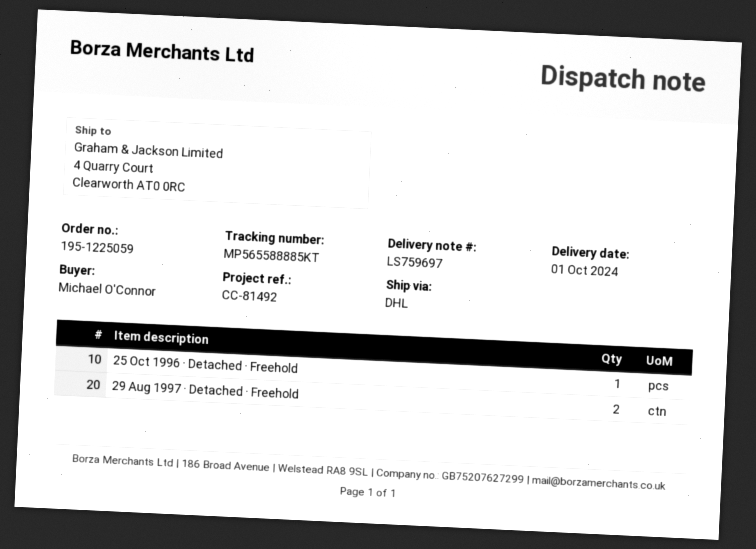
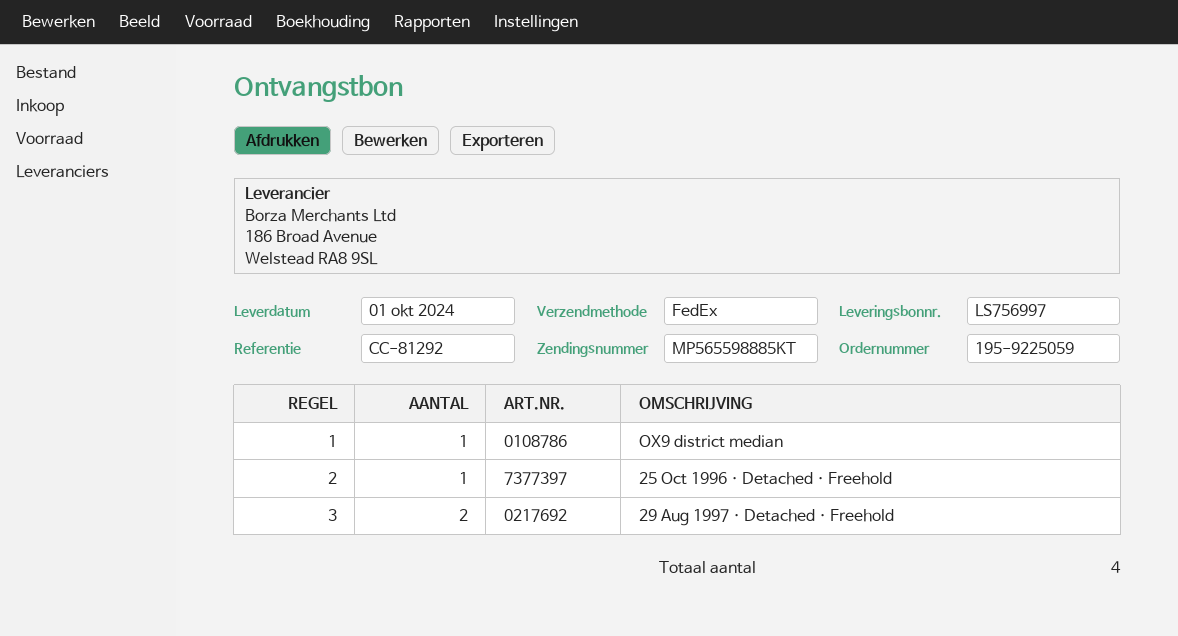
order number: 195-1225059 -> 195-9225059
delivery note number: LS759697 -> LS756997
reference: CC-81492 -> CC-81292
shipping method: DHL -> FedEx
tracking number: MP565588885KT -> MP565598885KT
OX9 district median: none -> 1

